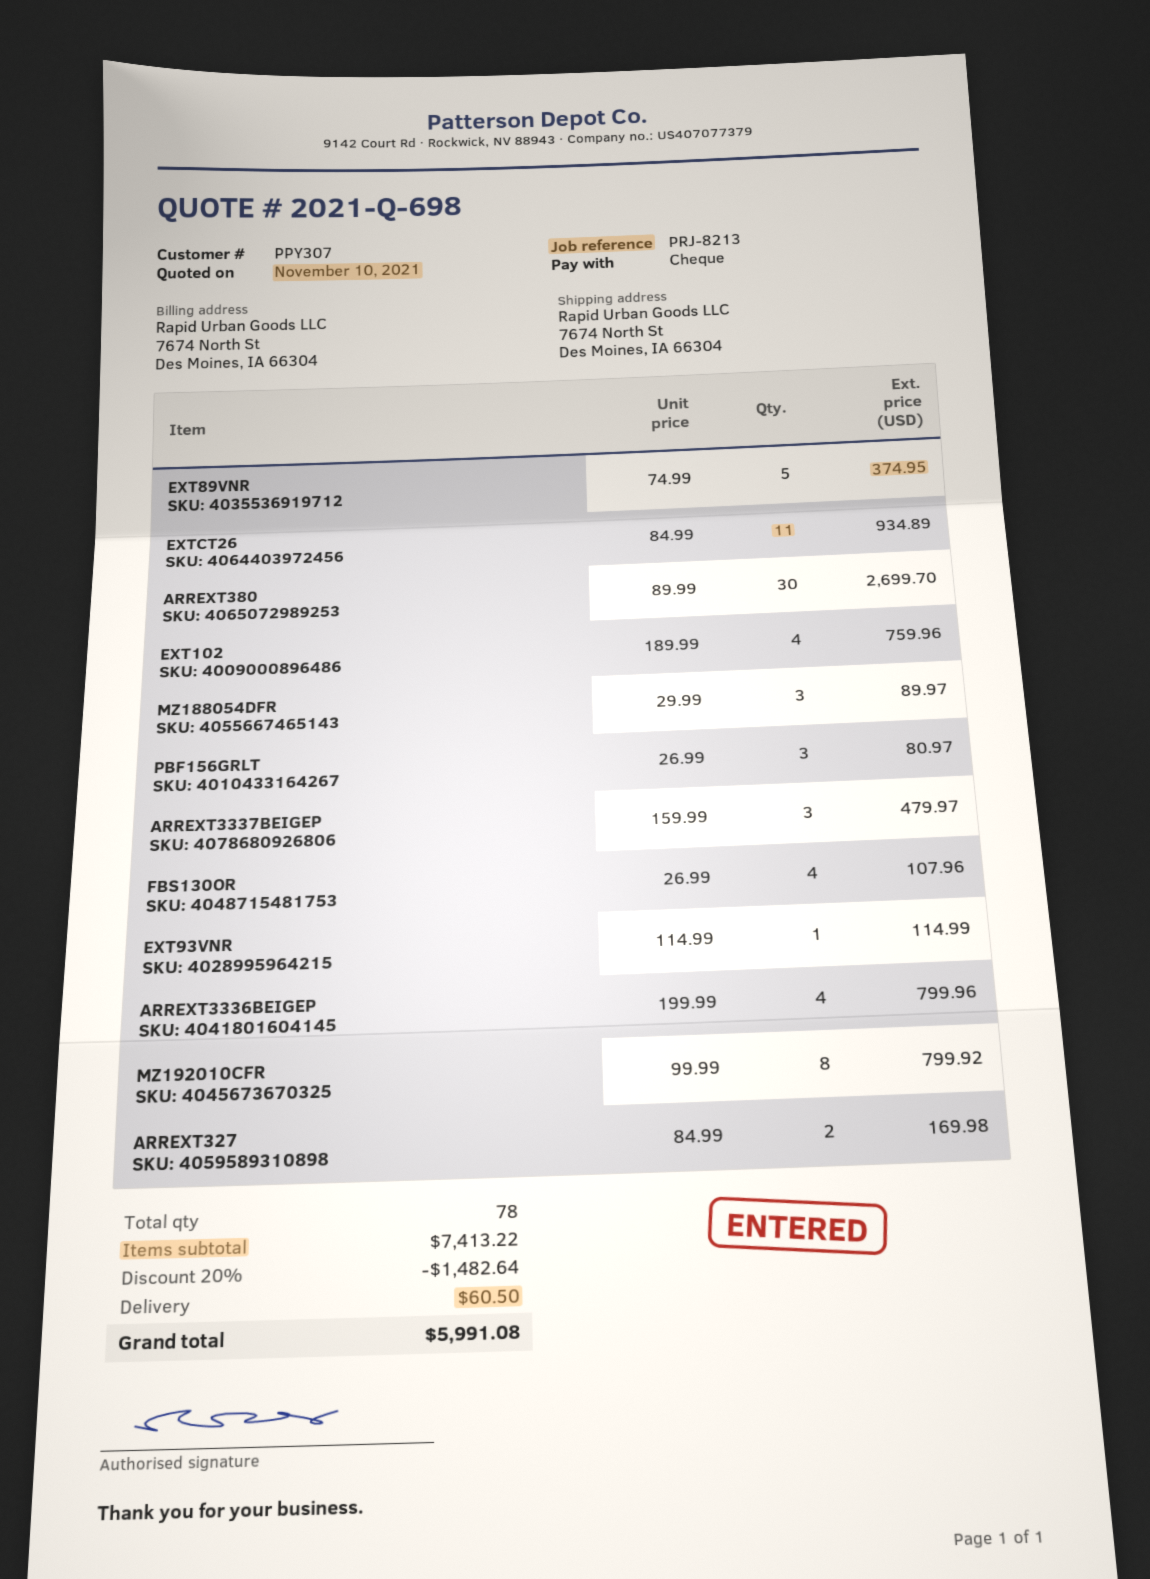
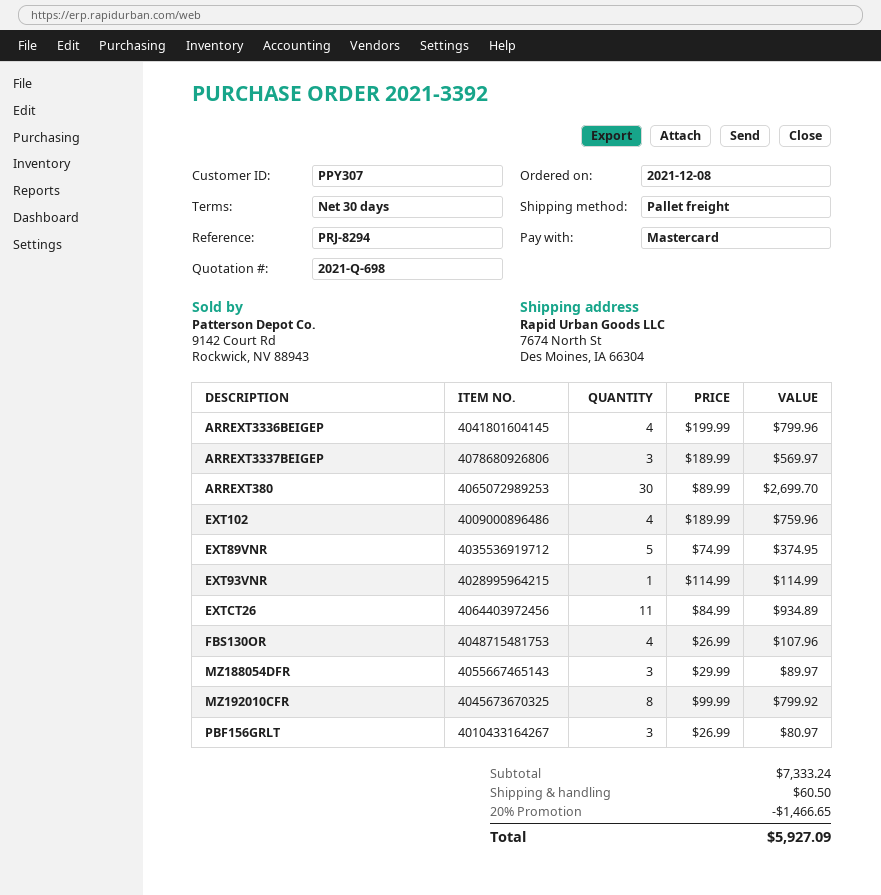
reference: PRJ-8213 -> PRJ-8294
payment method: cheque -> Mastercard
ARREXT3337BEIGEP: 3 x 159.99 = 479.97 -> 3 x 189.99 = 569.97
ARREXT327: 2 x 84.99 = 169.98 -> none
subtotal: 7413.22 -> 7333.24
discount: 20% = 1482.64 -> 20% = 1466.65
total: 5991.08 -> 5927.09

